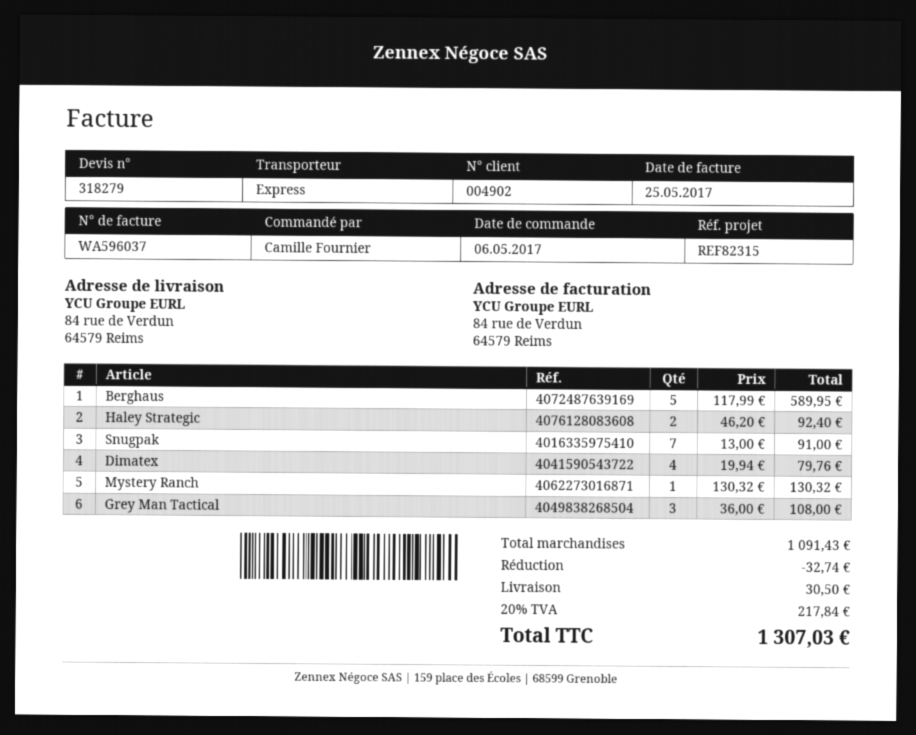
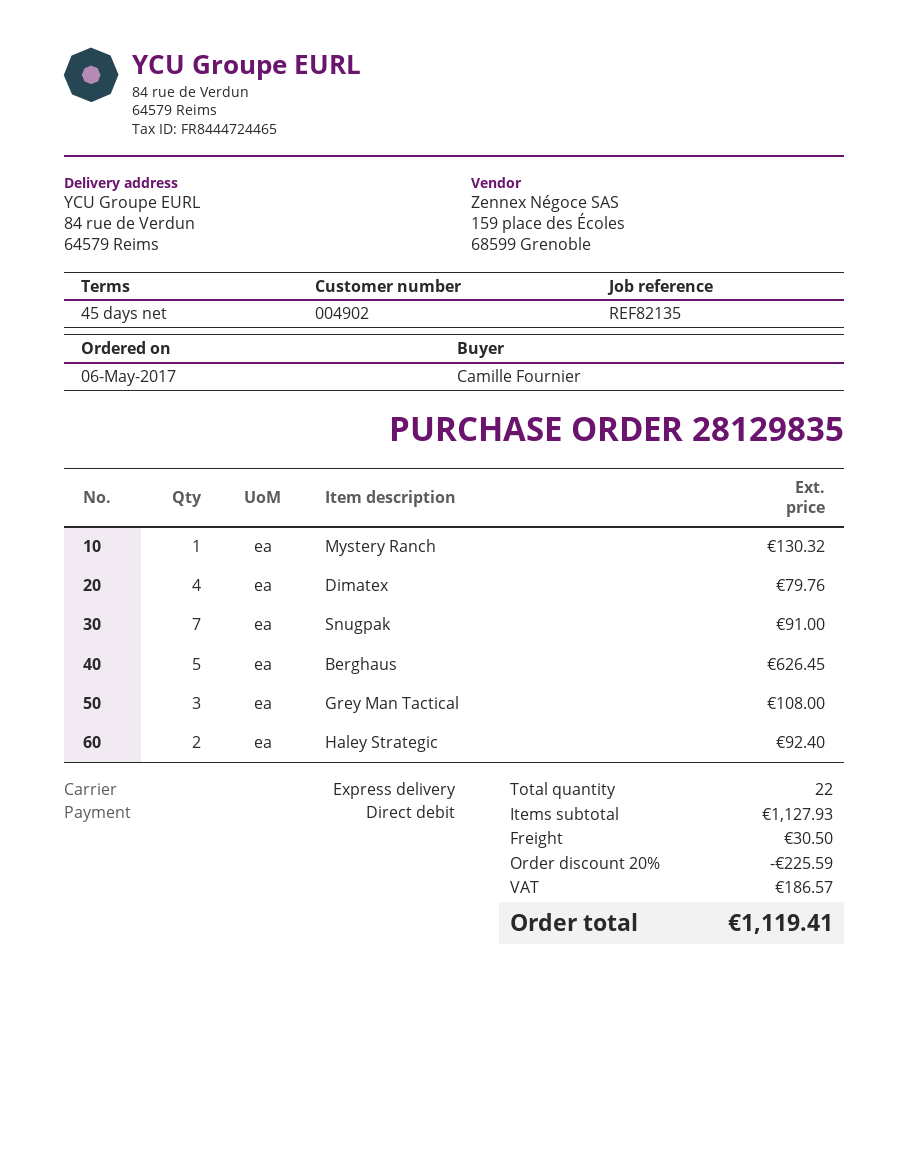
reference: REF82315 -> REF82135
Berghaus: 5 for 589.95 -> 5 for 626.45
subtotal: 1091.43 -> 1127.93
discount: 32.74 -> 225.59
tax: 217.84 -> 186.57
total: 1307.03 -> 1119.41

